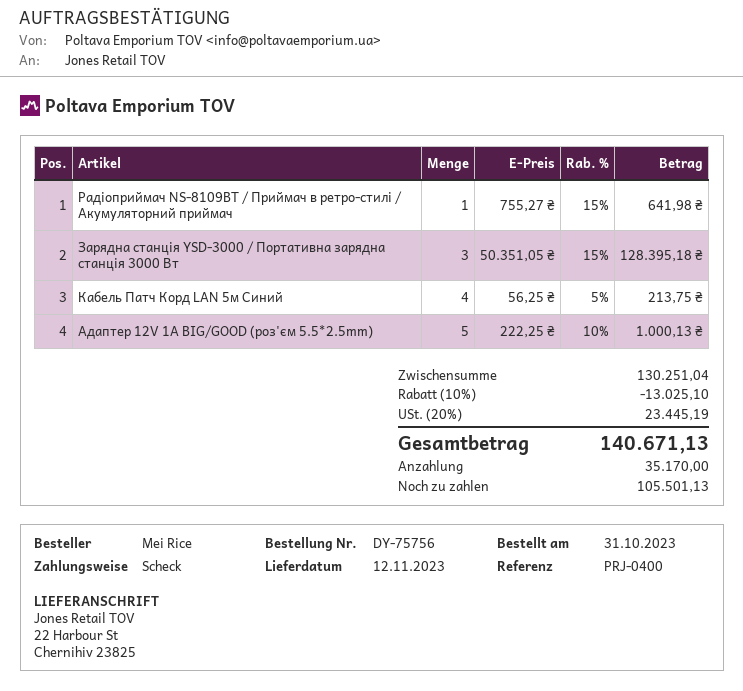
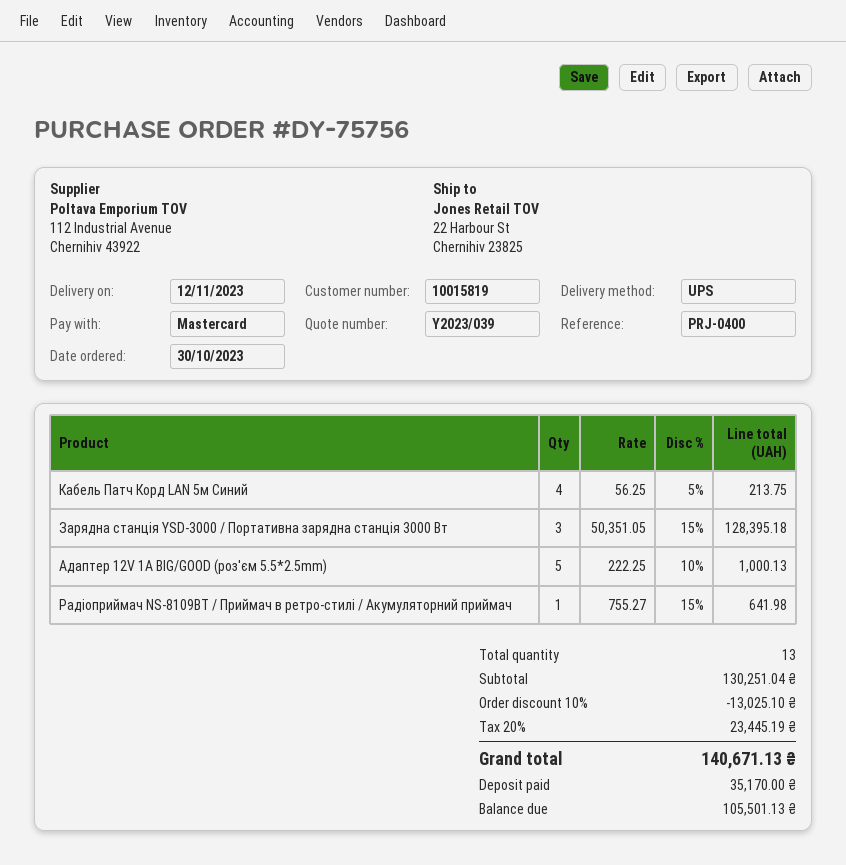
order date: 2023-10-31 -> 2023-10-30
payment method: cheque -> Mastercard

